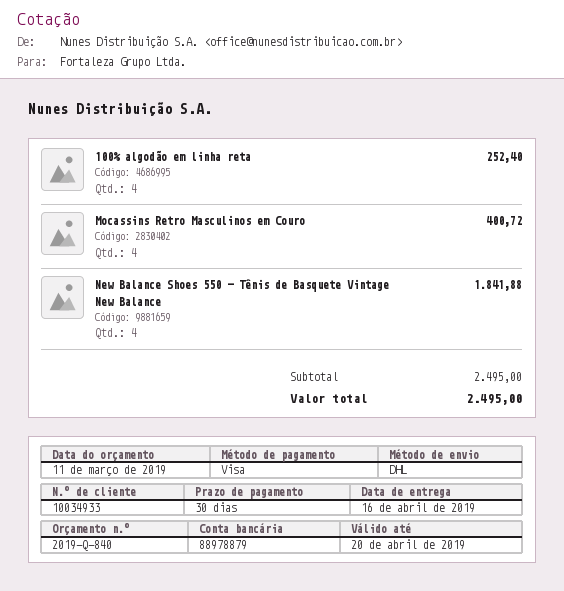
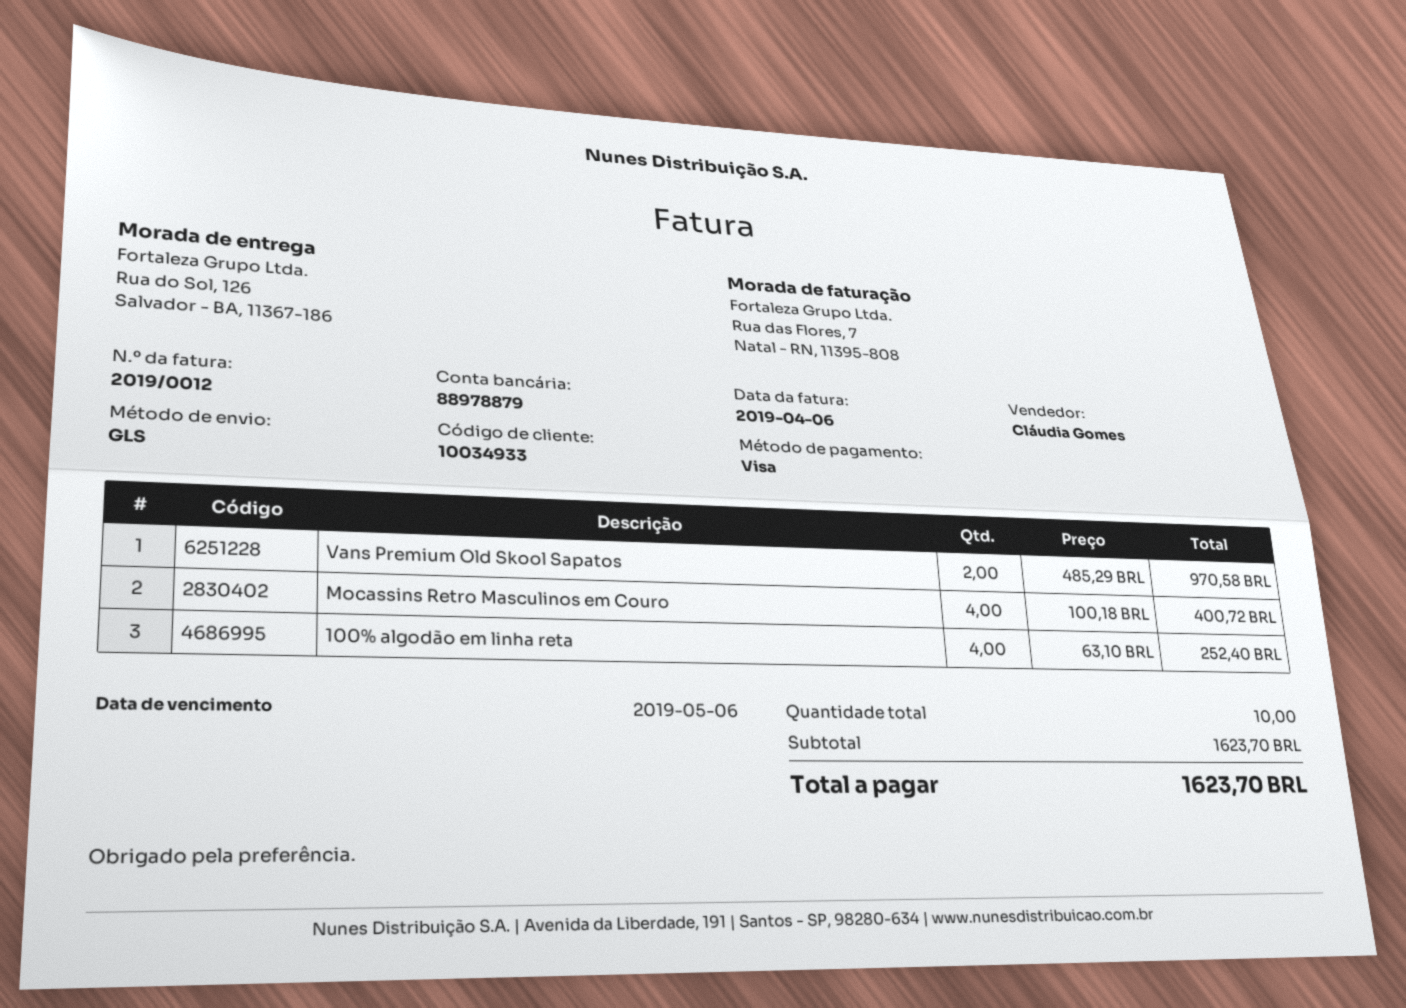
shipping method: DHL -> GLS
New Balance Shoes 550 - Tênis de Basquete Vintage New Balance: 4 for 1841.88 -> none
Vans Premium Old Skool Sapatos: none -> 2 for 970.58
subtotal: 2495.00 -> 1623.70
total: 2495.00 -> 1623.70

